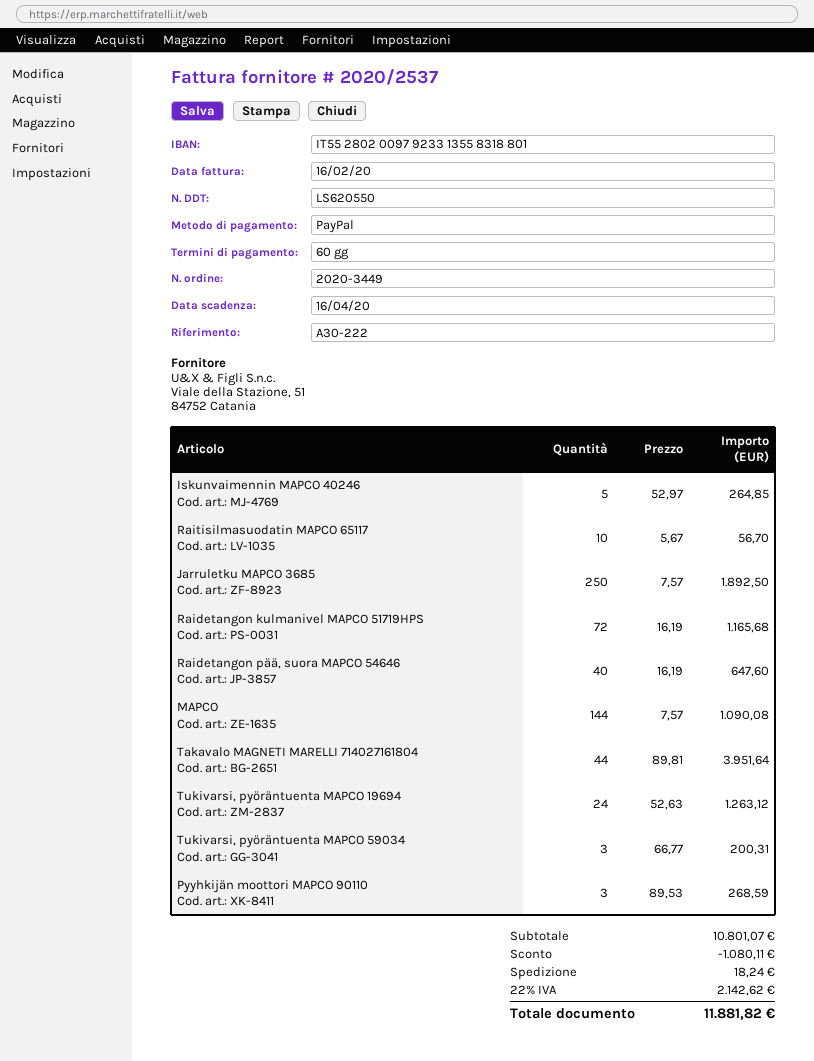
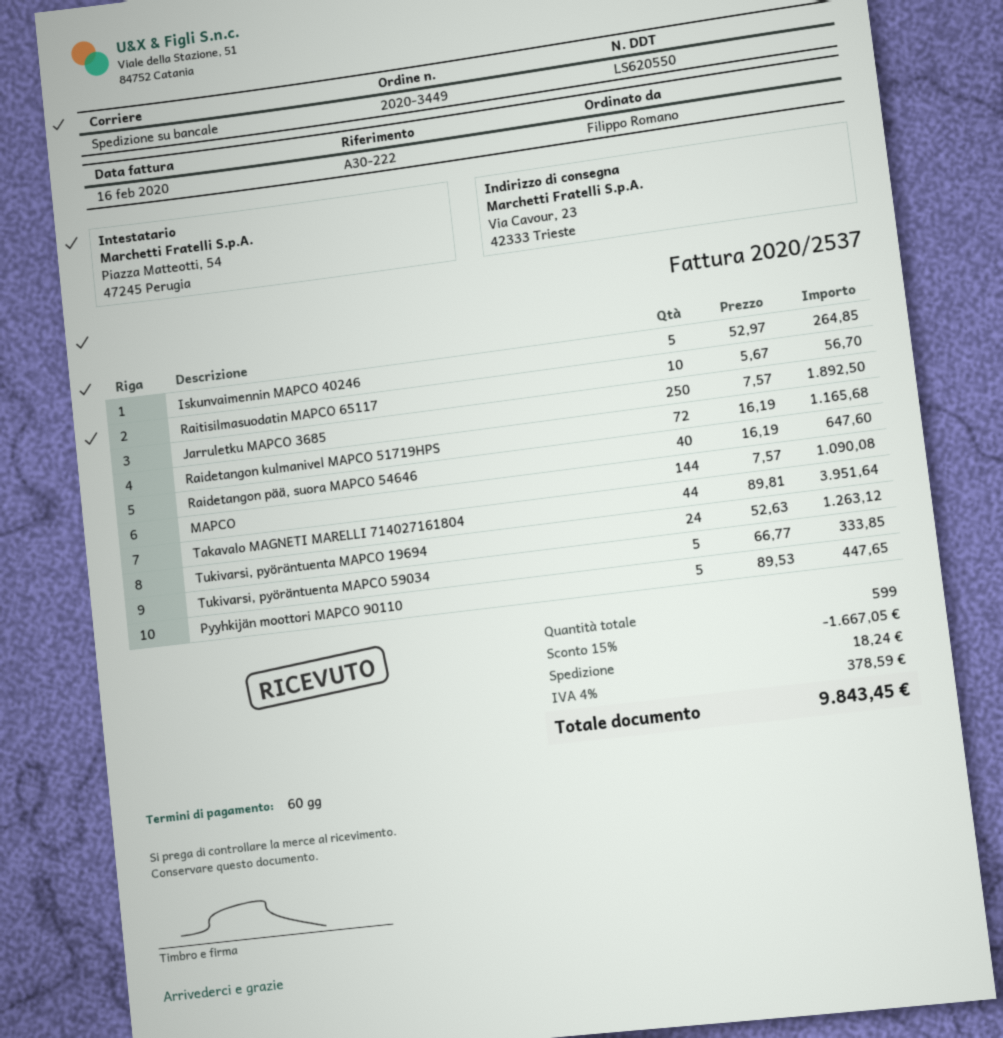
Tukivarsi, pyöräntuenta MAPCO 59034: 3 x 66.77 = 200.31 -> 5 x 66.77 = 333.85
Pyyhkijän moottori MAPCO 90110: 3 x 89.53 = 268.59 -> 5 x 89.53 = 447.65
discount: 1080.11 -> 1667.05
tax: 22% = 2142.62 -> 4% = 378.59
total: 11881.82 -> 9843.45

